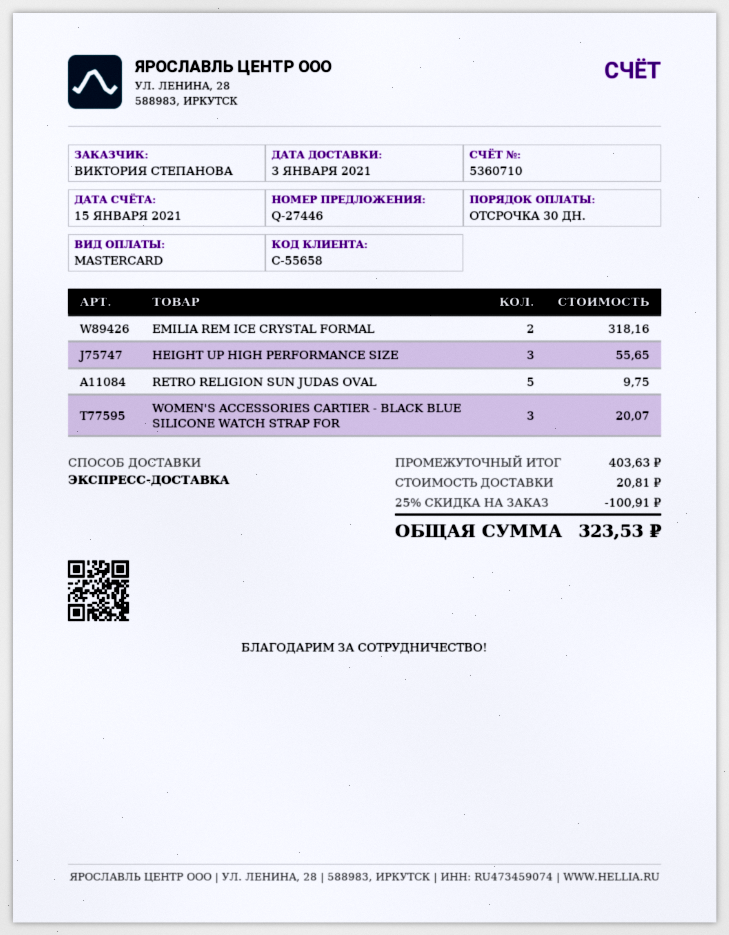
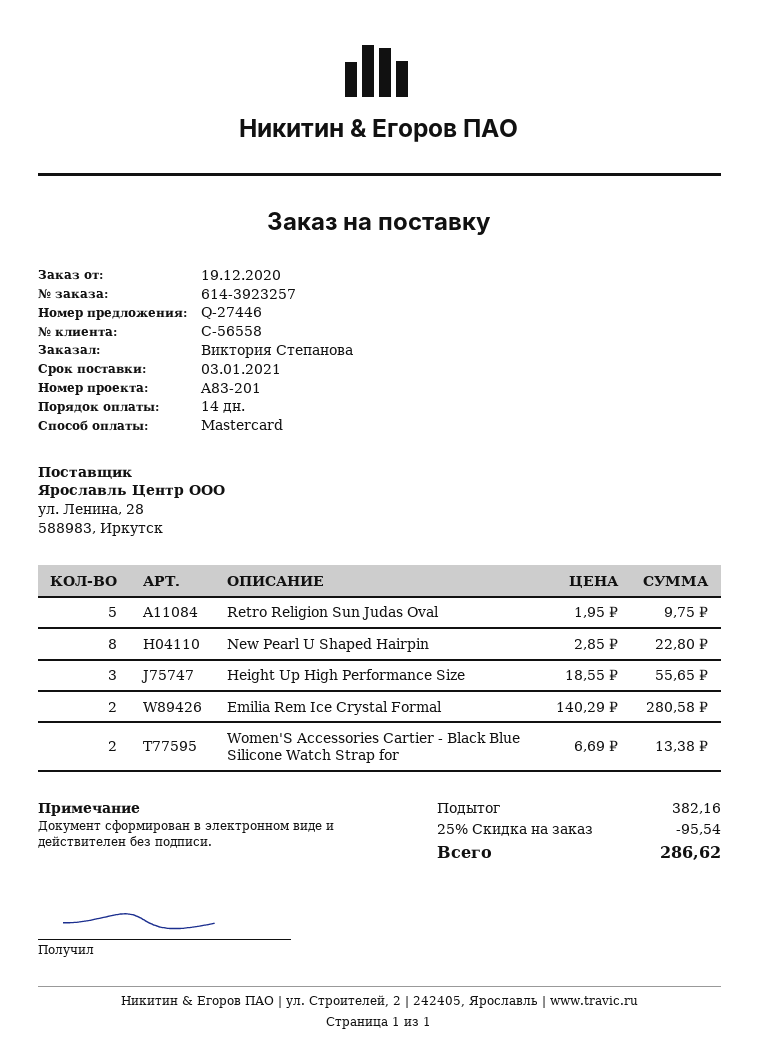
payment terms: 30 days -> 14 days
customer number: C-55658 -> C-56558
EMILIA REM ICE CRYSTAL FORMAL: 2 for 318.16 -> 2 for 280.58
WOMEN'S ACCESSORIES CARTIER - BLACK BLUE SILICONE WATCH STRAP FOR: 3 for 20.07 -> 2 for 13.38
New Pearl U Shaped Hairpin: none -> 8 for 22.80
subtotal: 403.63 -> 382.16
discount: 25% = 100.91 -> 25% = 95.54
shipping: 20.81 -> none
total: 323.53 -> 286.62

